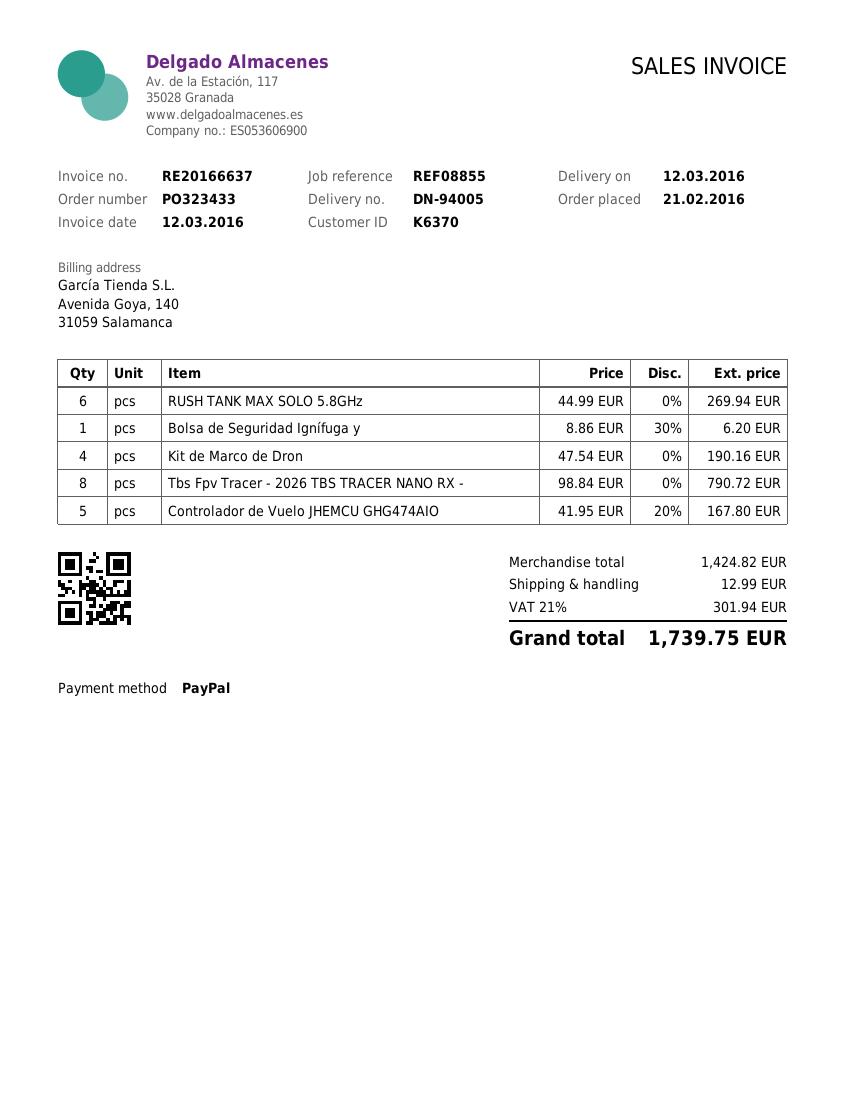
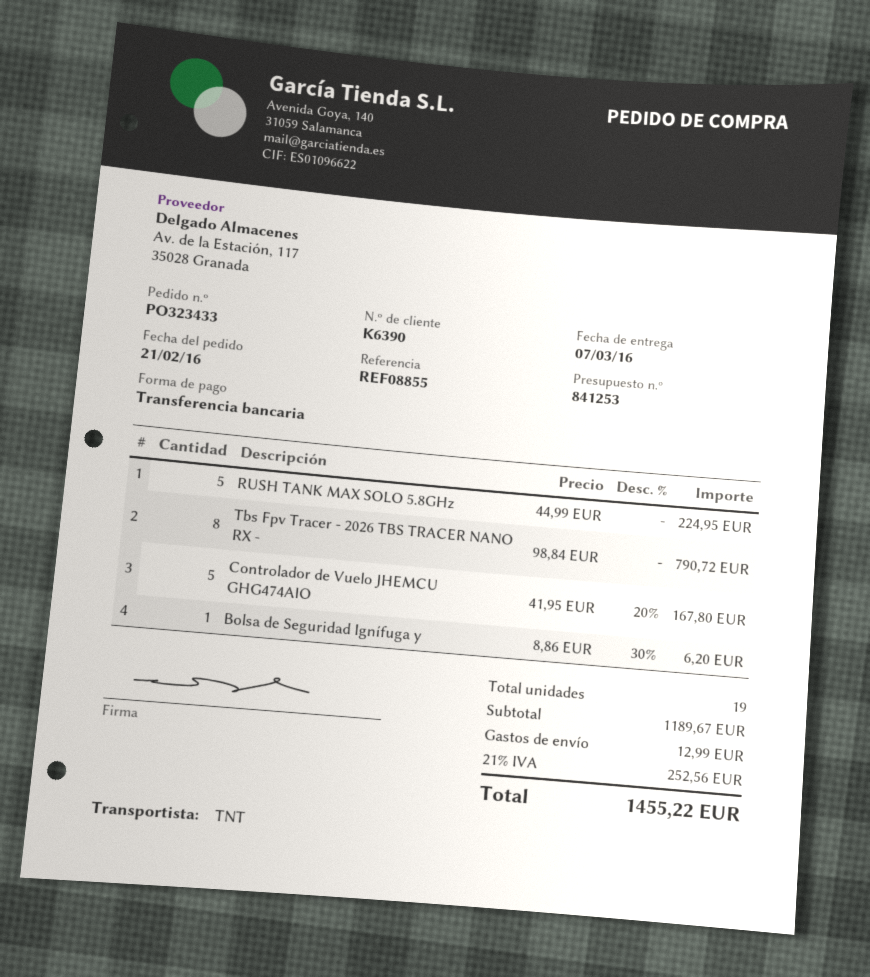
delivery date: 2016-03-12 -> 2016-03-07
customer number: K6370 -> K6390
payment method: PayPal -> bank transfer
RUSH TANK MAX SOLO 5.8GHz: 6 x 44.99 = 269.94 -> 5 x 44.99 = 224.95
Kit de Marco de Dron: 4 x 47.54 = 190.16 -> none
subtotal: 1424.82 -> 1189.67
tax: 21% = 301.94 -> 21% = 252.56
total: 1739.75 -> 1455.22

